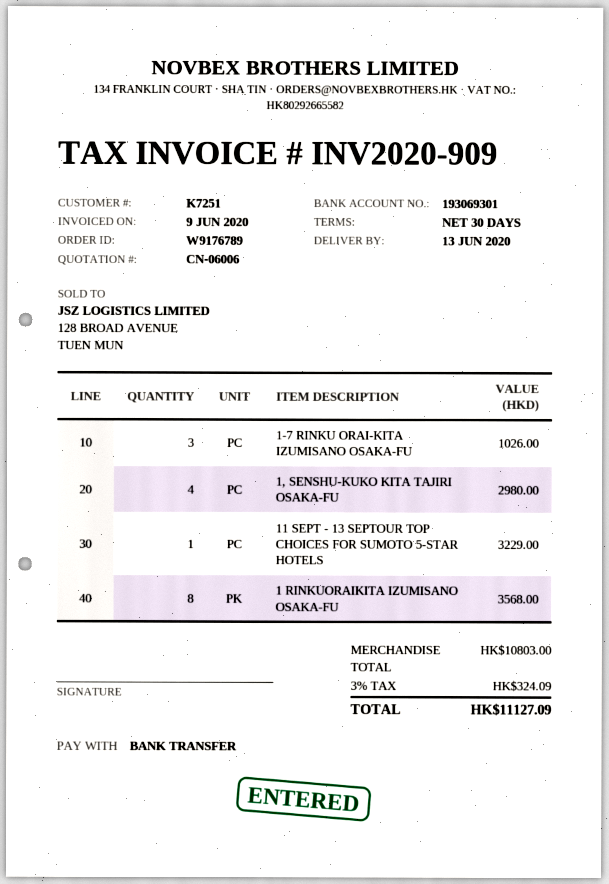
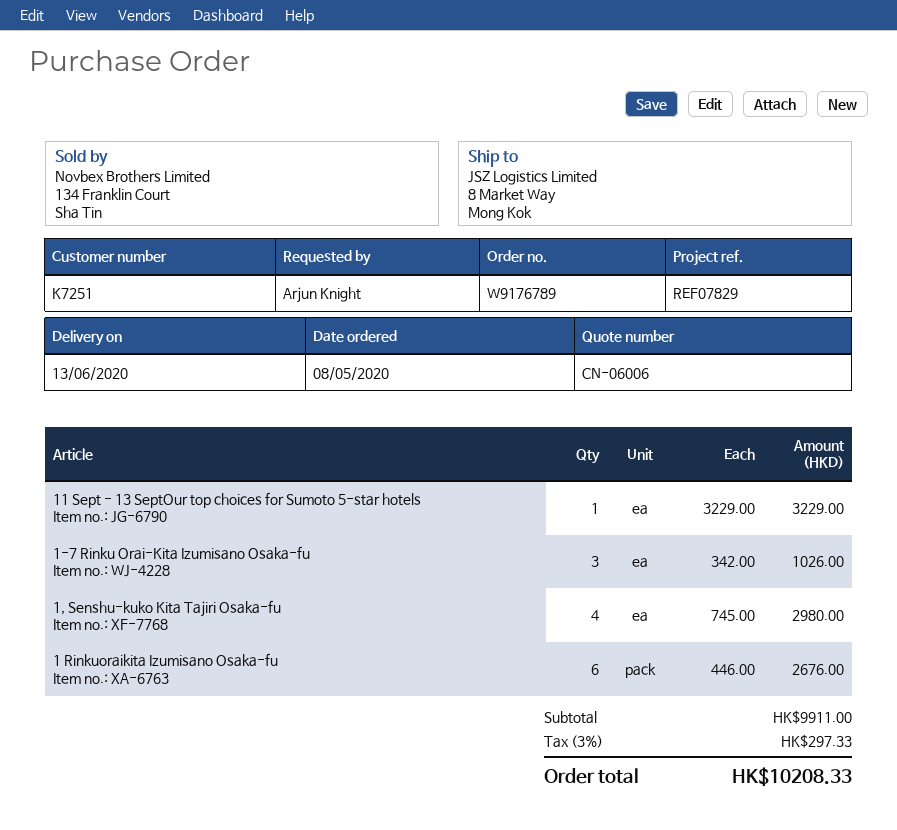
1 RINKUORAIKITA IZUMISANO OSAKA-FU: 8 for 3568.00 -> 6 for 2676.00
subtotal: 10803.00 -> 9911.00
tax: 3% = 324.09 -> 3% = 297.33
total: 11127.09 -> 10208.33

